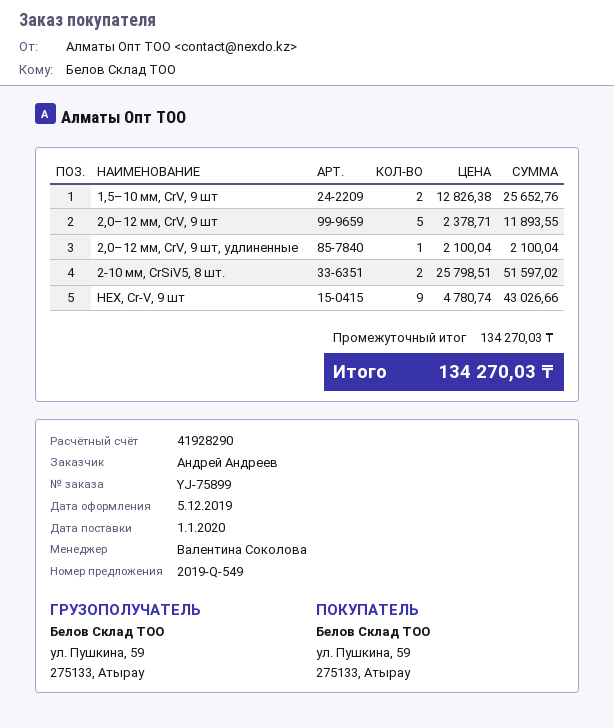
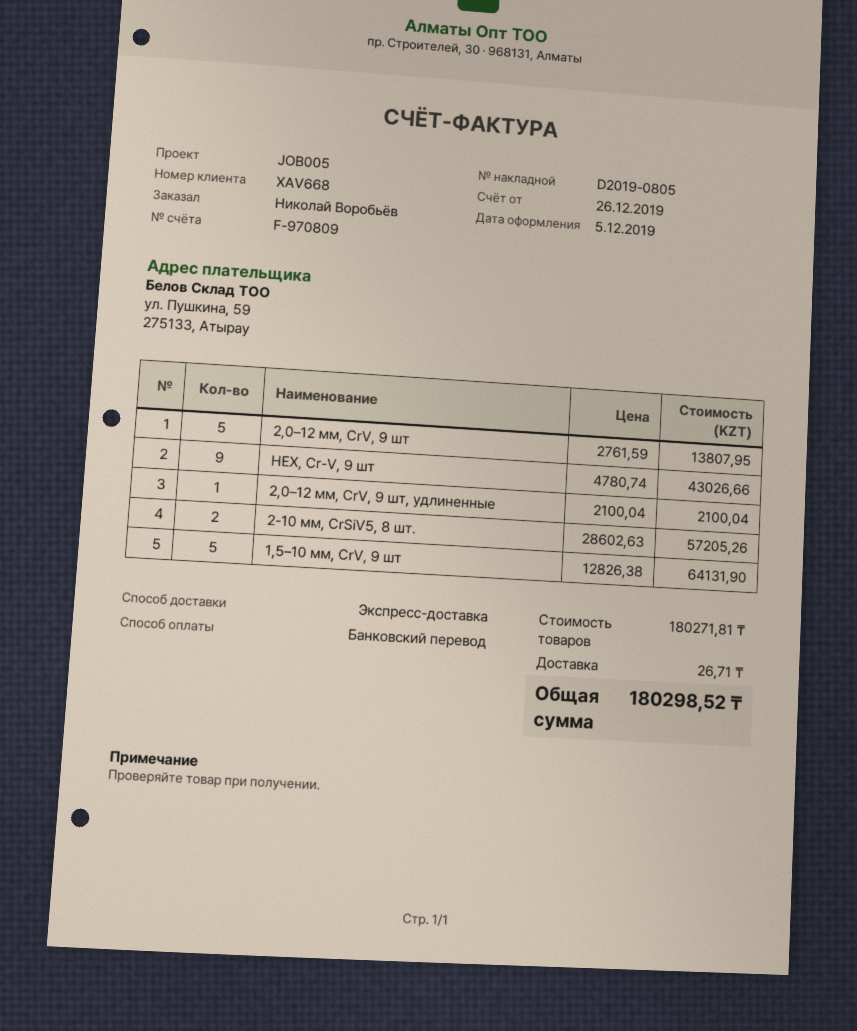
ordered by: Андрей Андреев -> Николай Воробьёв
1,5–10 мм, CrV, 9 шт: 2 x 12826.38 = 25652.76 -> 5 x 12826.38 = 64131.90
2,0–12 мм, CrV, 9 шт: 5 x 2378.71 = 11893.55 -> 5 x 2761.59 = 13807.95
2-10 мм, CrSiV5, 8 шт.: 2 x 25798.51 = 51597.02 -> 2 x 28602.63 = 57205.26
subtotal: 134270.03 -> 180271.81
shipping: none -> 26.71
total: 134270.03 -> 180298.52

